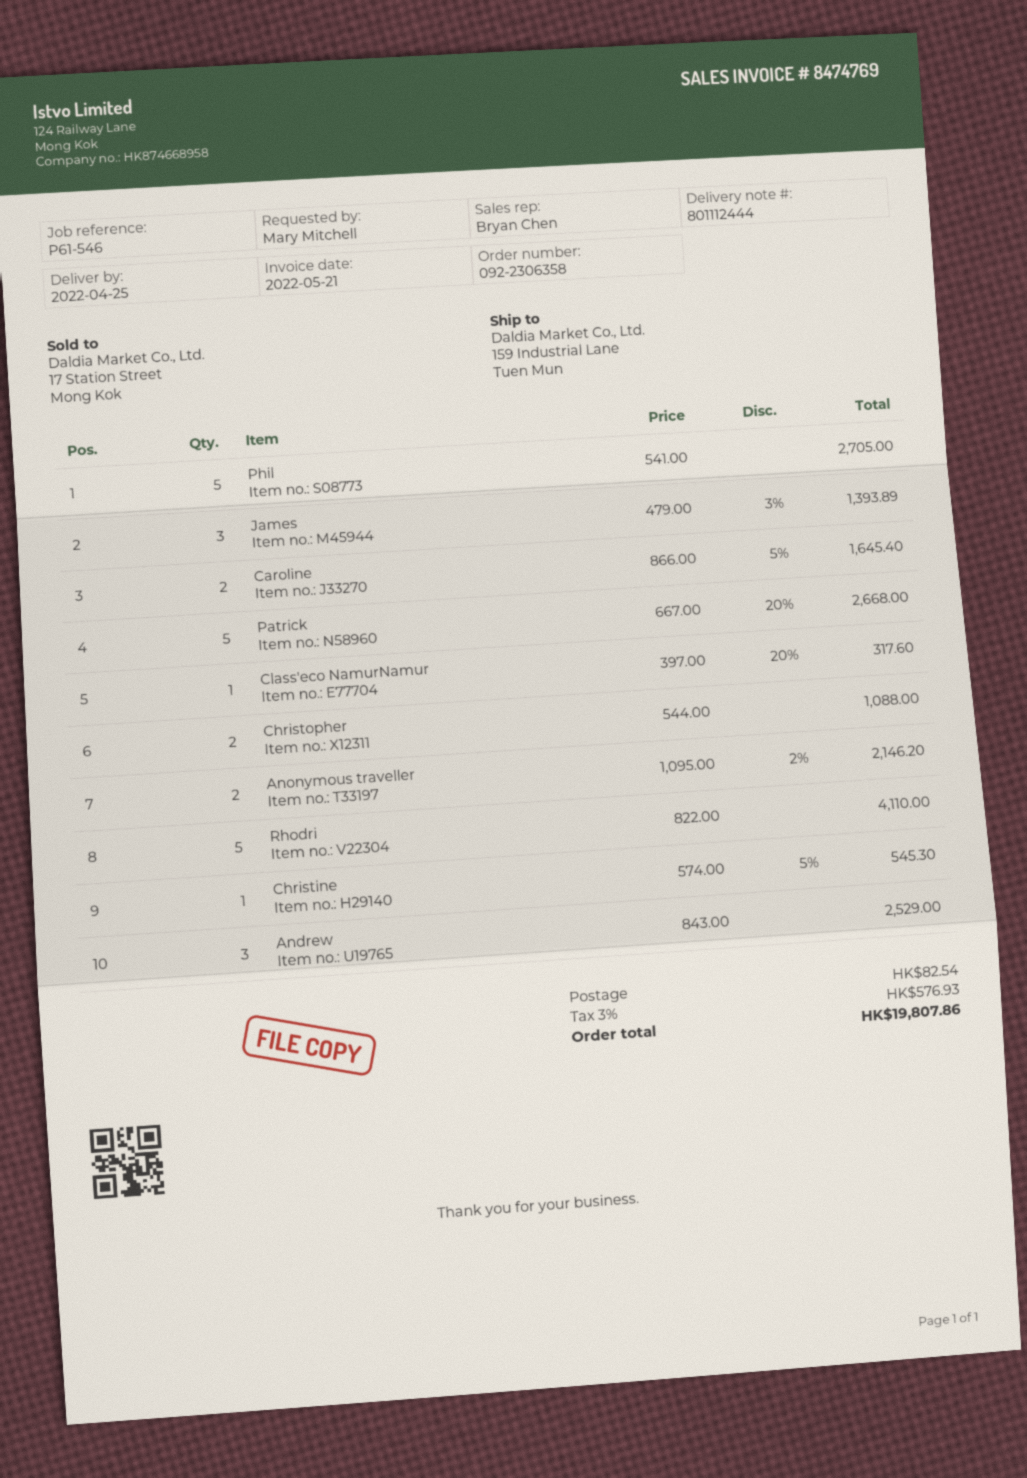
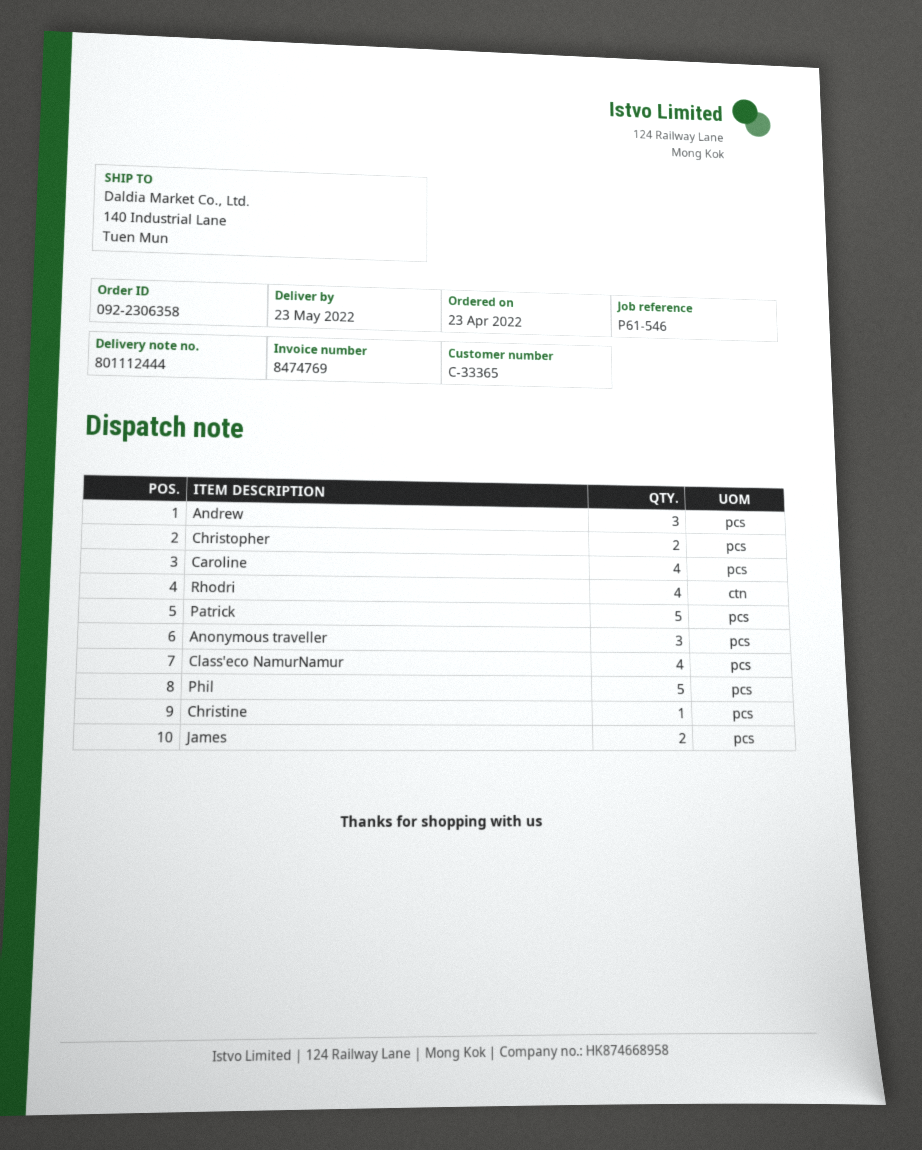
delivery date: 2022-04-25 -> 2022-05-23
ship to: 159 Industrial Lane, Tuen Mun -> 140 Industrial Lane, Tuen Mun
James: 3 -> 2
Caroline: 2 -> 4
Class'eco NamurNamur: 1 -> 4
Anonymous traveller: 2 -> 3
Rhodri: 5 -> 4

